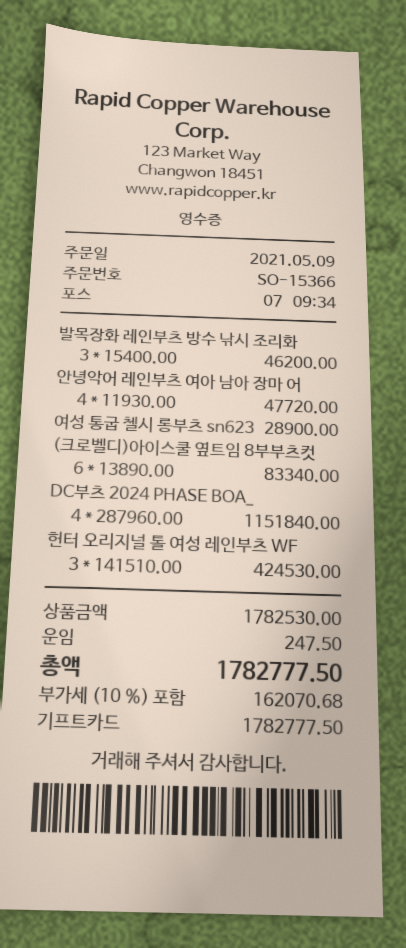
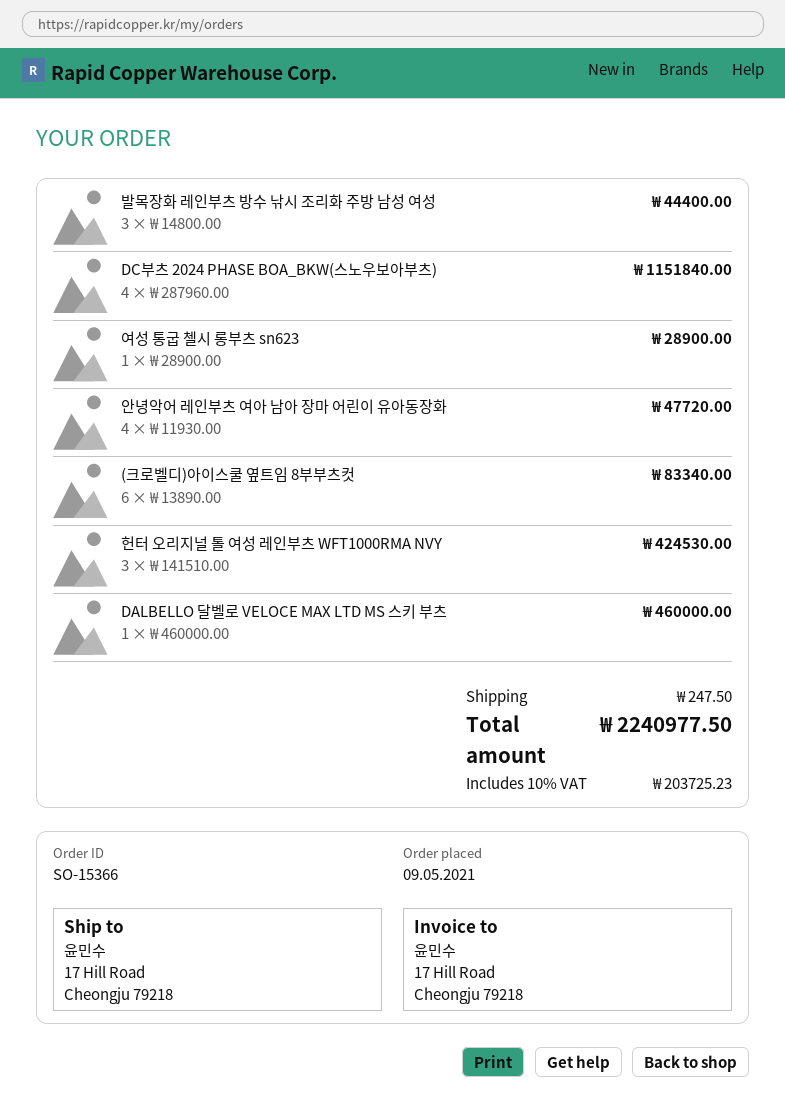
발목장화 레인부츠 방수 낚시 조리화: 3 x 15400.00 = 46200.00 -> 3 x 14800.00 = 44400.00
DALBELLO 달벨로 VELOCE MAX LTD MS 스키 부츠: none -> 1 x 460000.00 = 460000.00
tax: 10% = 162070.68 -> 10% = 203725.23
total: 1782777.50 -> 2240977.50

